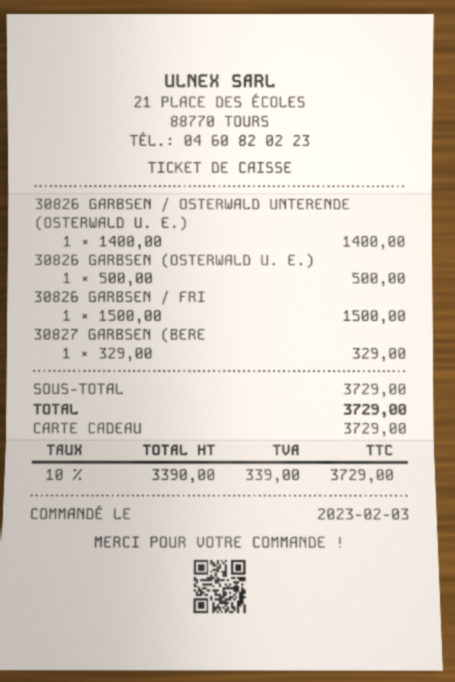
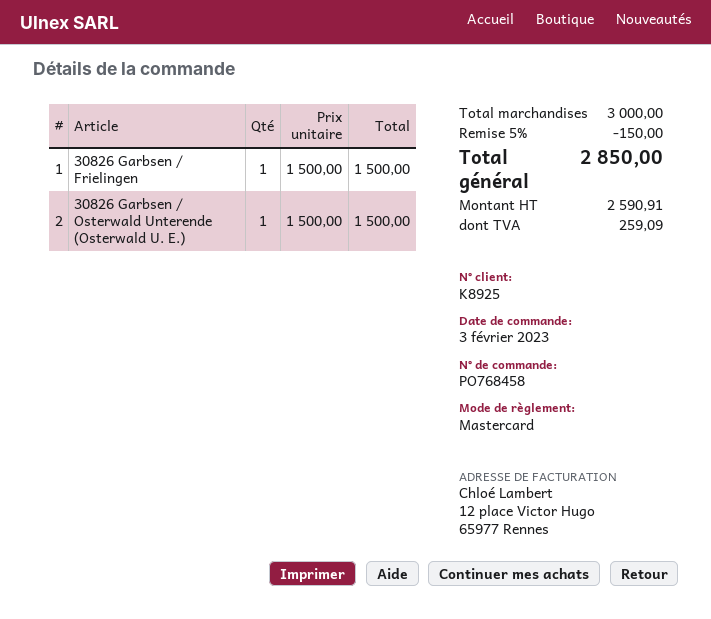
payment method: gift card -> Mastercard
30826 GARBSEN / OSTERWALD UNTERENDE (OSTERWALD U. E.): 1 x 1400.00 = 1400.00 -> 1 x 1500.00 = 1500.00
30826 GARBSEN (OSTERWALD U. E.): 1 x 500.00 = 500.00 -> none
30827 GARBSEN (BERE: 1 x 329.00 = 329.00 -> none
subtotal: 3729.00 -> 3000.00
discount: none -> 5% = 150.00
net: 3390.00 -> 2590.91
tax: 339.00 -> 259.09
total: 3729.00 -> 2850.00

